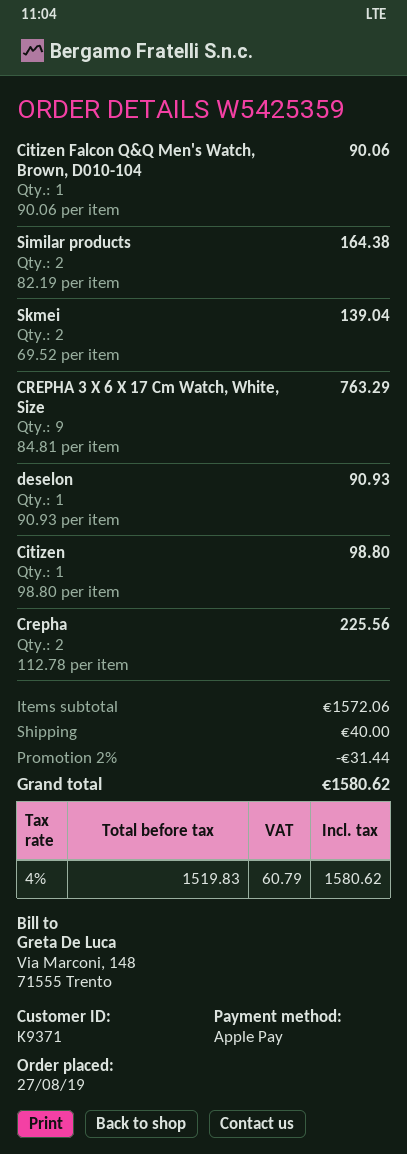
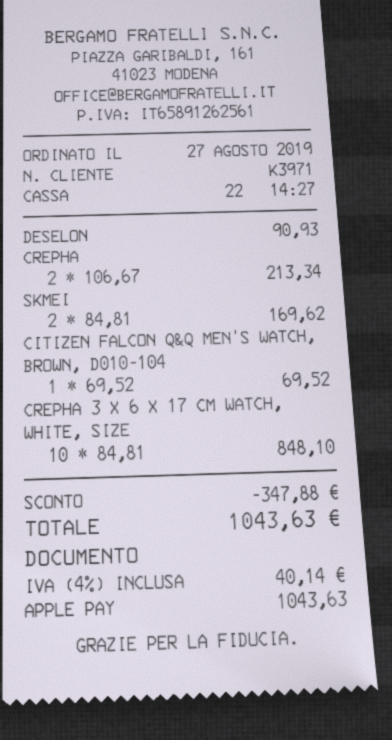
customer number: K9371 -> K3971
Citizen Falcon Q&Q Men's Watch, Brown, D010-104: 1 x 90.06 = 90.06 -> 1 x 69.52 = 69.52
Similar products: 2 x 82.19 = 164.38 -> none
Skmei: 2 x 69.52 = 139.04 -> 2 x 84.81 = 169.62
CREPHA 3 X 6 X 17 Cm Watch, White, Size: 9 x 84.81 = 763.29 -> 10 x 84.81 = 848.10
Citizen: 1 x 98.80 = 98.80 -> none
Crepha: 2 x 112.78 = 225.56 -> 2 x 106.67 = 213.34
discount: 31.44 -> 347.88
shipping: 40.00 -> none
tax: 4% = 60.79 -> 4% = 40.14
total: 1580.62 -> 1043.63

